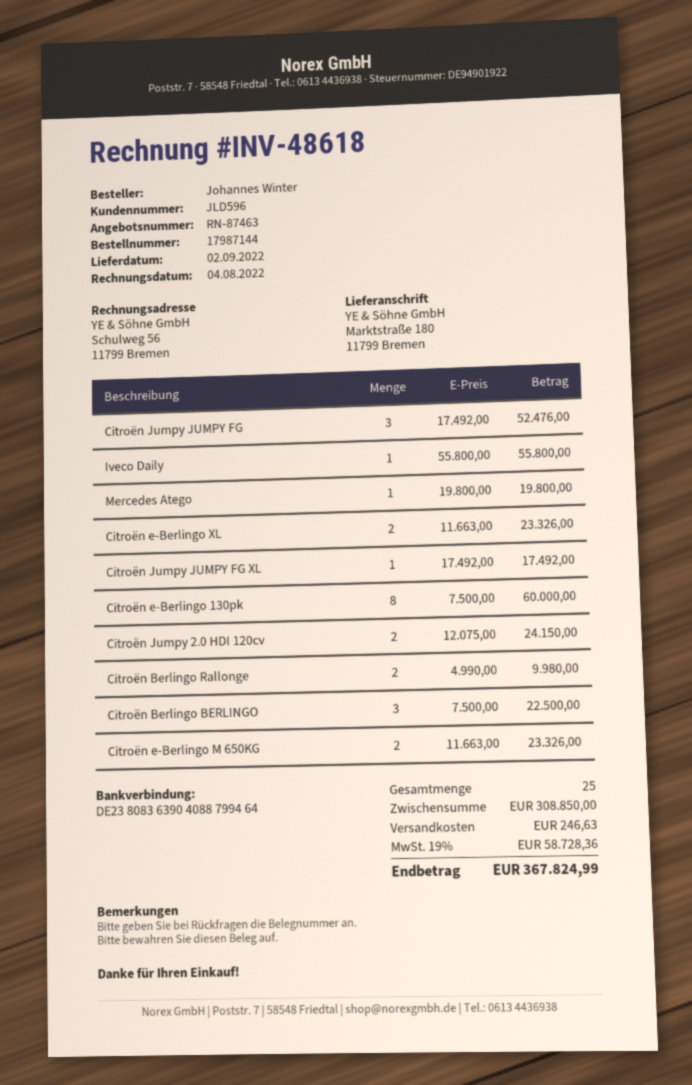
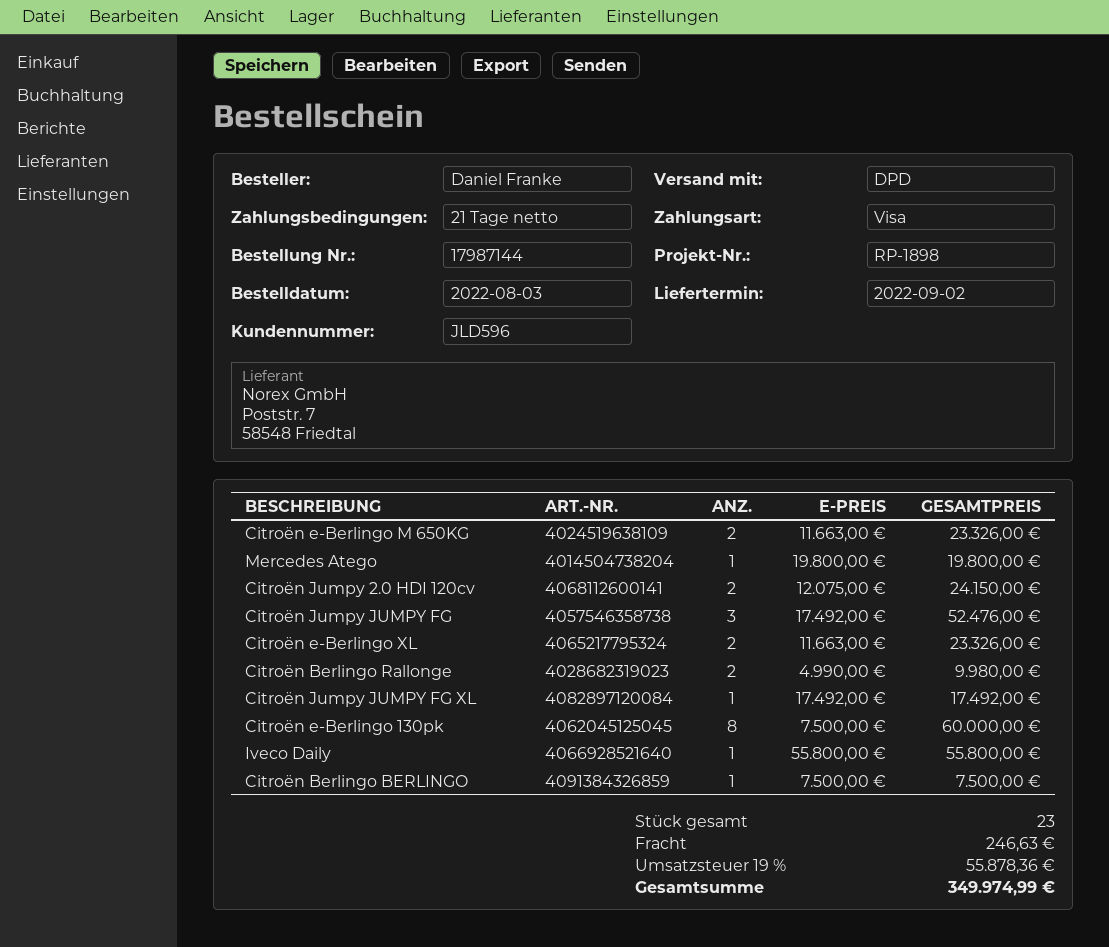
ordered by: Johannes Winter -> Daniel Franke
Citroën Berlingo BERLINGO: 3 x 7500.00 = 22500.00 -> 1 x 7500.00 = 7500.00
total quantity: 25 -> 23
tax: 19% = 58728.36 -> 19% = 55878.36
total: 367824.99 -> 349974.99

